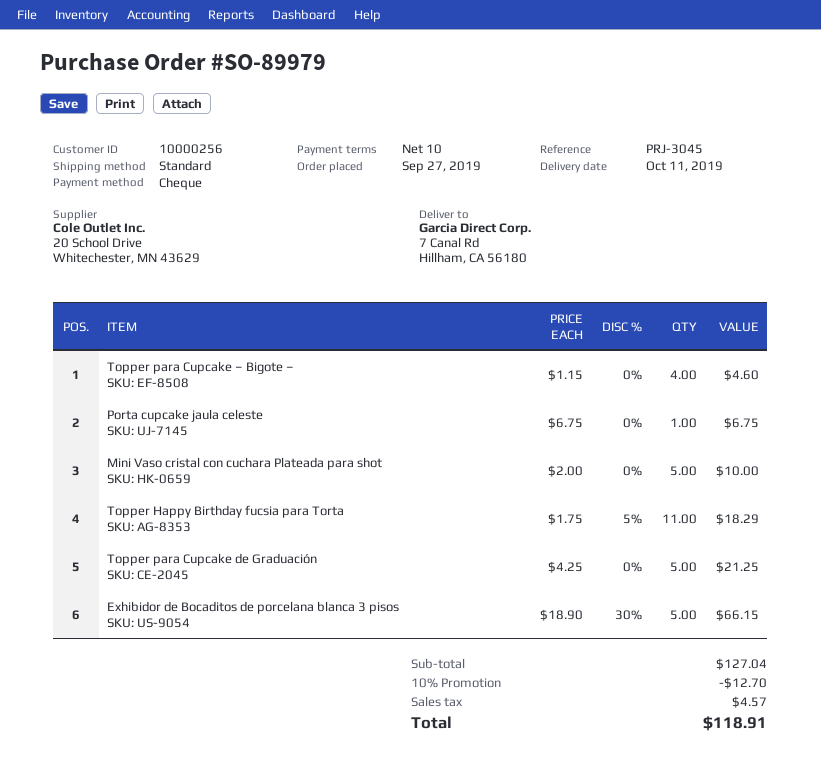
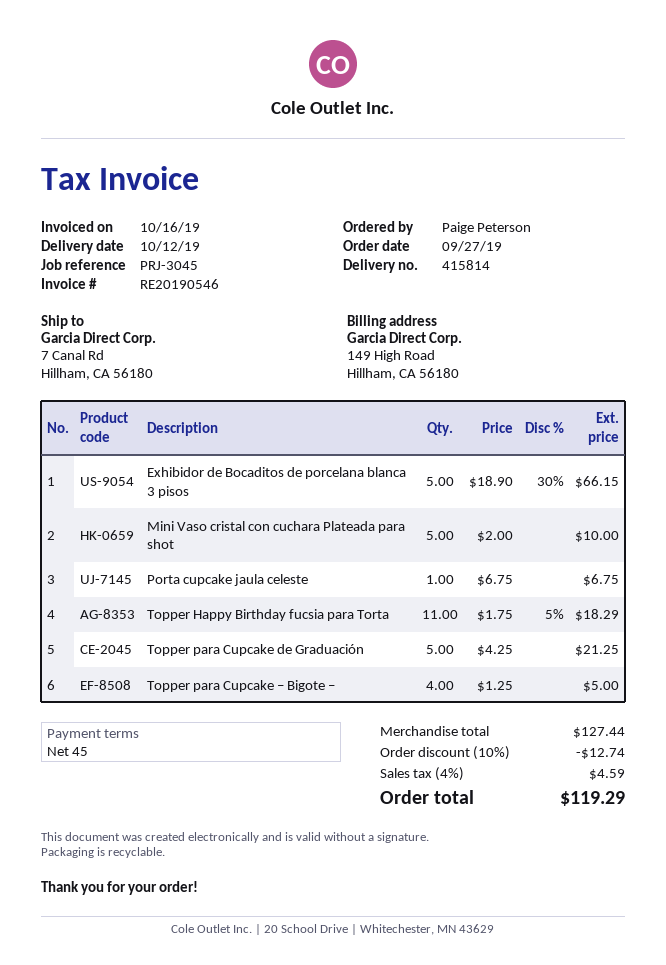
delivery date: 2019-10-11 -> 2019-10-12
payment terms: 10 days -> 45 days
Topper para Cupcake – Bigote –: 4 x 1.15 = 4.60 -> 4 x 1.25 = 5.00
subtotal: 127.04 -> 127.44
discount: 10% = 12.70 -> 10% = 12.74
tax: 4.57 -> 4.59
total: 118.91 -> 119.29

